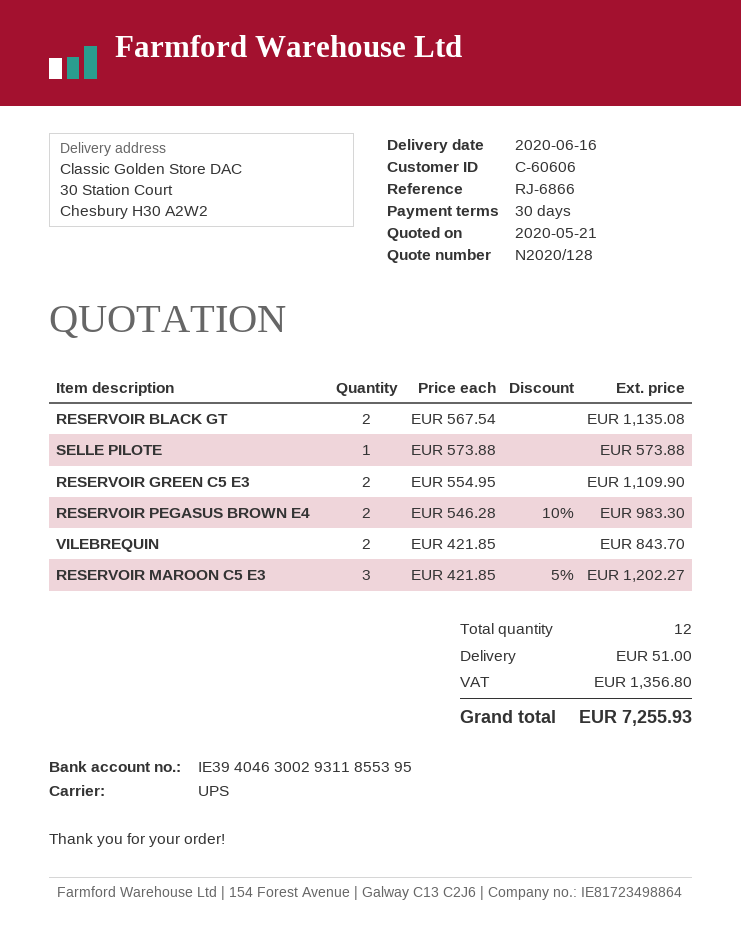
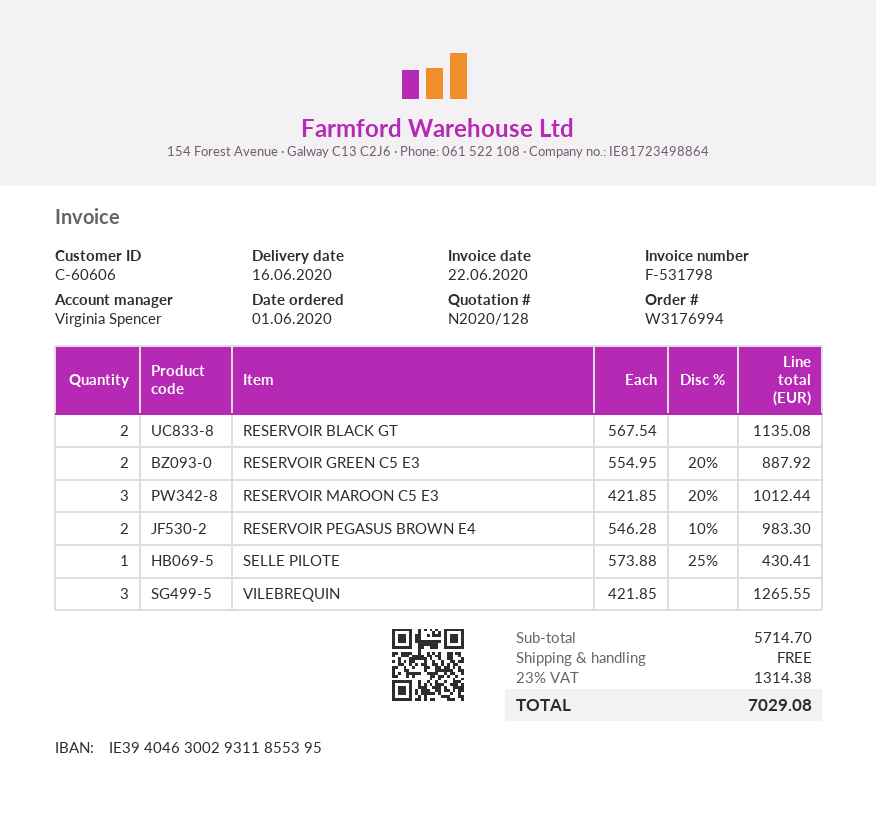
SELLE PILOTE: 1 x 573.88 = 573.88 -> 1 x 573.88 - 25% = 430.41
RESERVOIR GREEN C5 E3: 2 x 554.95 = 1109.90 -> 2 x 554.95 - 20% = 887.92
VILEBREQUIN: 2 x 421.85 = 843.70 -> 3 x 421.85 = 1265.55
RESERVOIR MAROON C5 E3: 3 x 421.85 - 5% = 1202.27 -> 3 x 421.85 - 20% = 1012.44
shipping: 51.00 -> 0.00
tax: 1356.80 -> 1314.38
total: 7255.93 -> 7029.08

